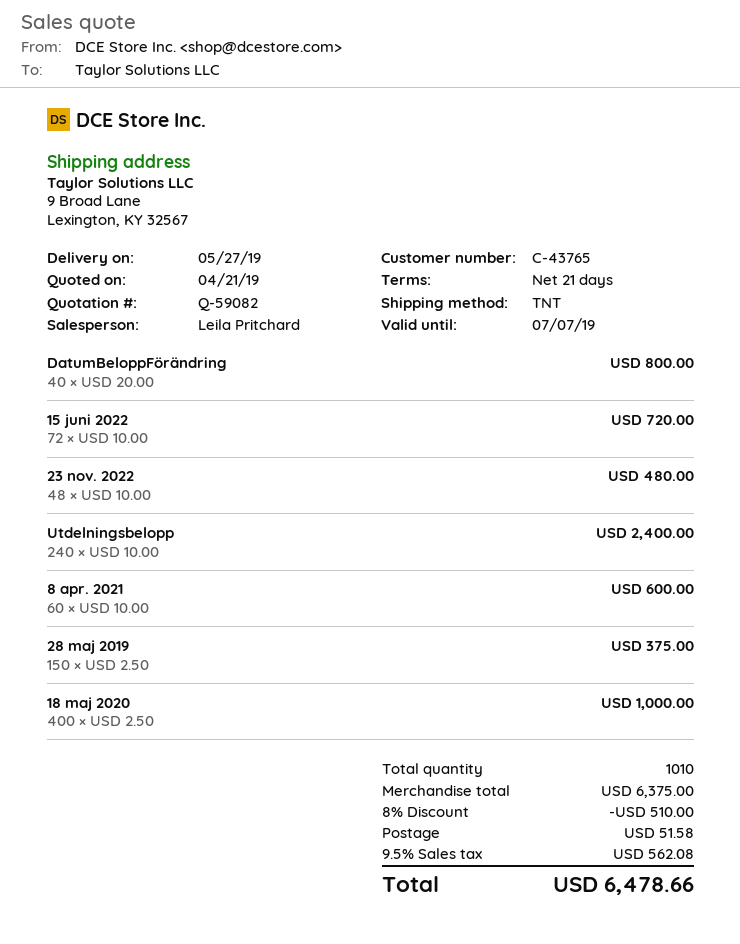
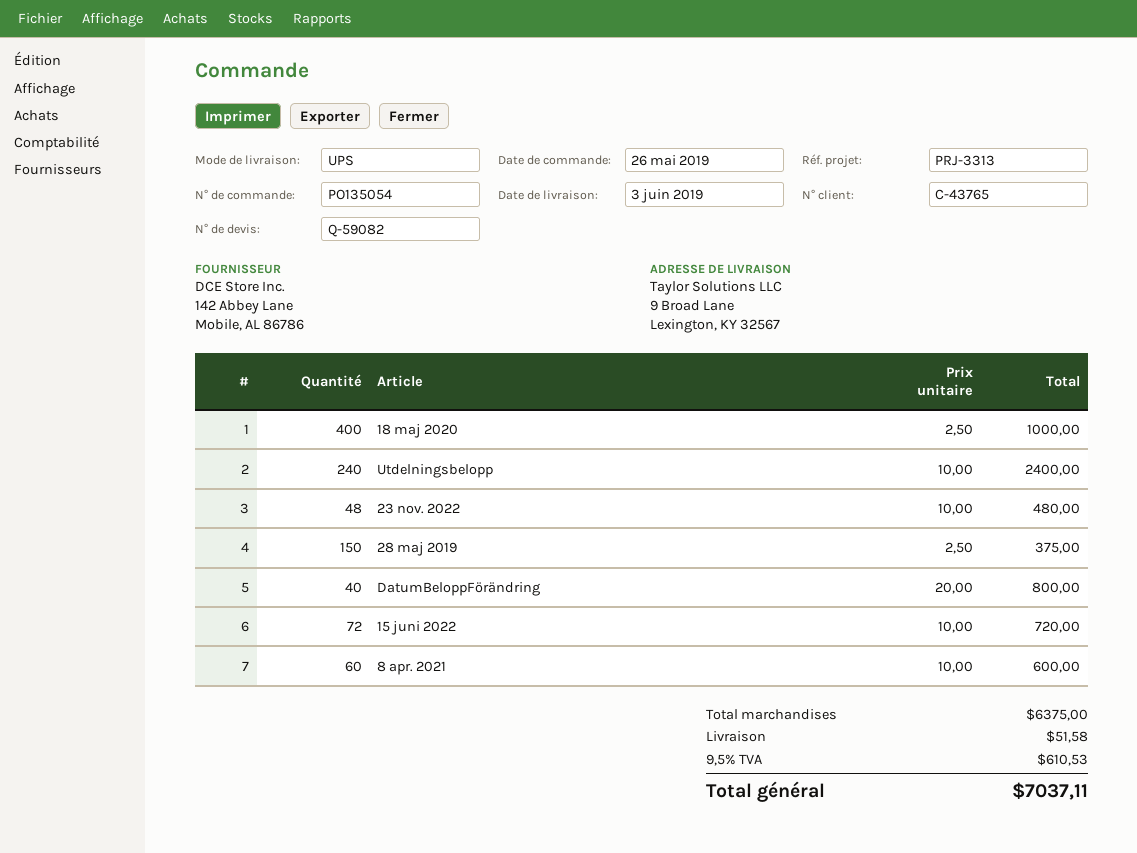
delivery date: 2019-05-27 -> 2019-06-03
shipping method: TNT -> UPS
discount: 8% = 510.00 -> none
tax: 9.5% = 562.08 -> 9.5% = 610.53
total: 6478.66 -> 7037.11

